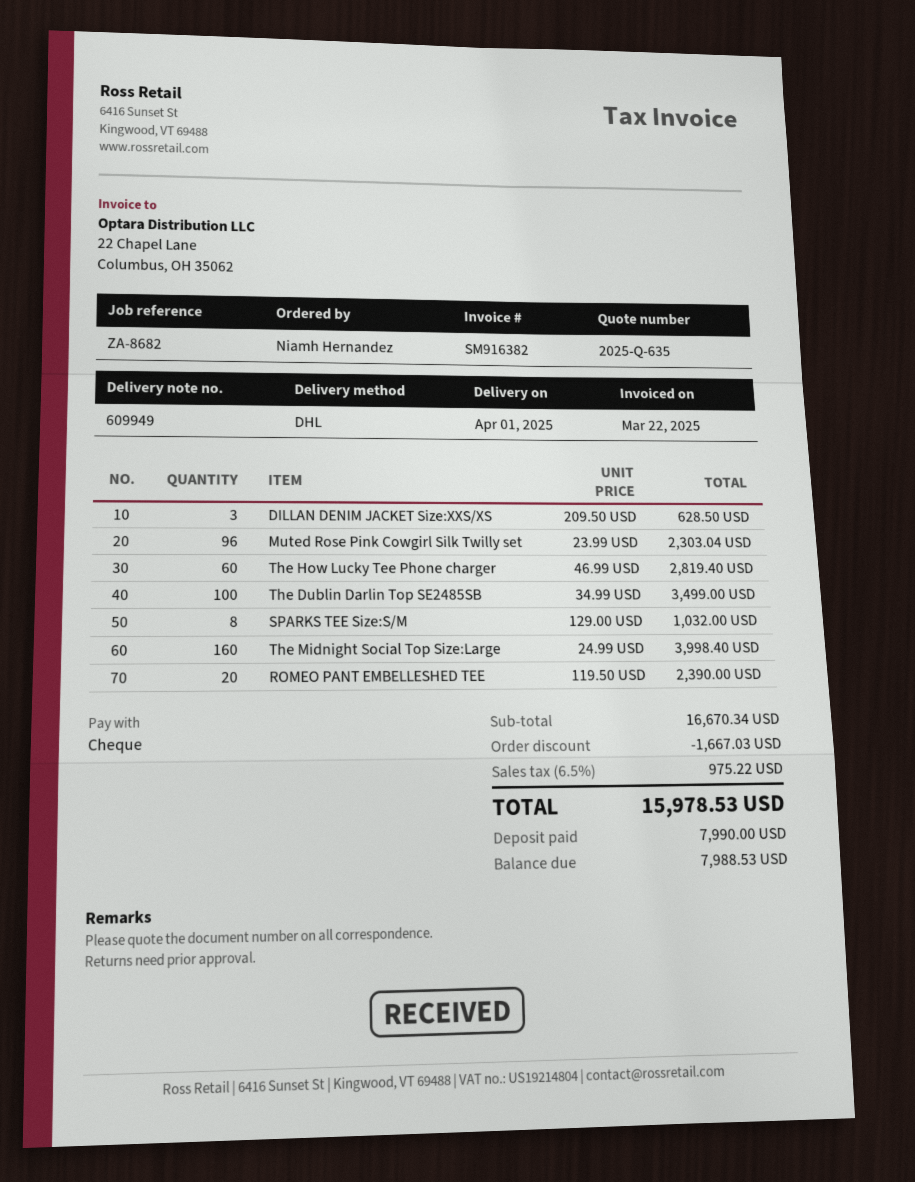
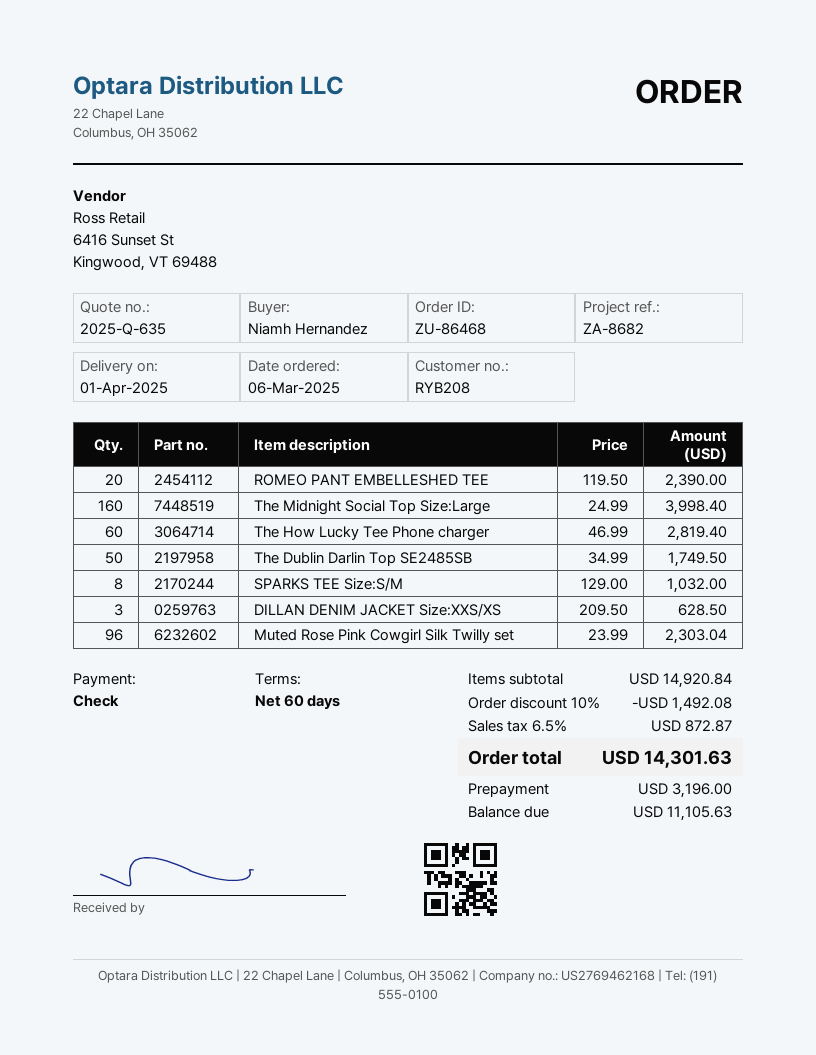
The Dublin Darlin Top SE2485SB: 100 x 34.99 = 3499.00 -> 50 x 34.99 = 1749.50
subtotal: 16670.34 -> 14920.84
discount: 1667.03 -> 1492.08
tax: 6.5% = 975.22 -> 6.5% = 872.87
total: 15978.53 -> 14301.63
deposit: 7990.00 -> 3196.00
balance: 7988.53 -> 11105.63

